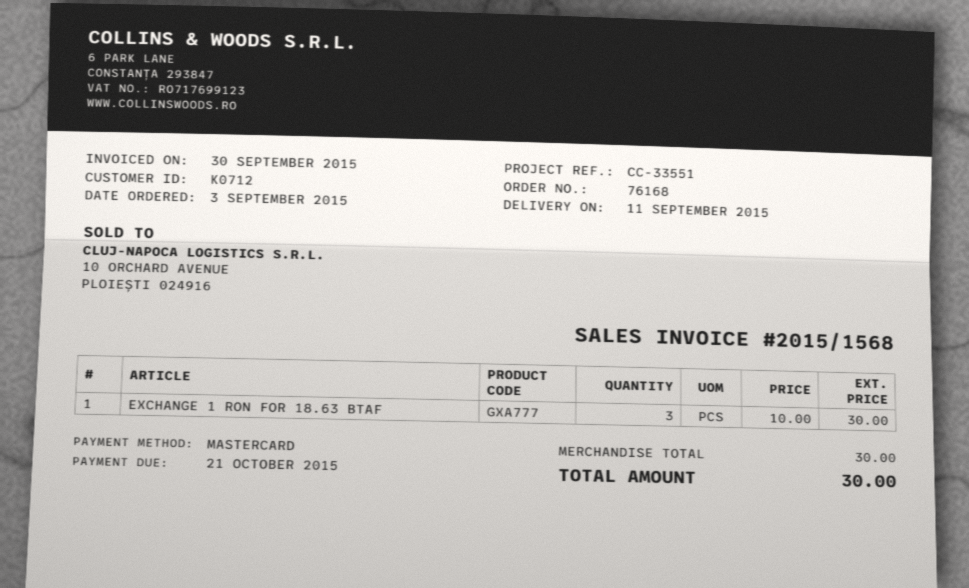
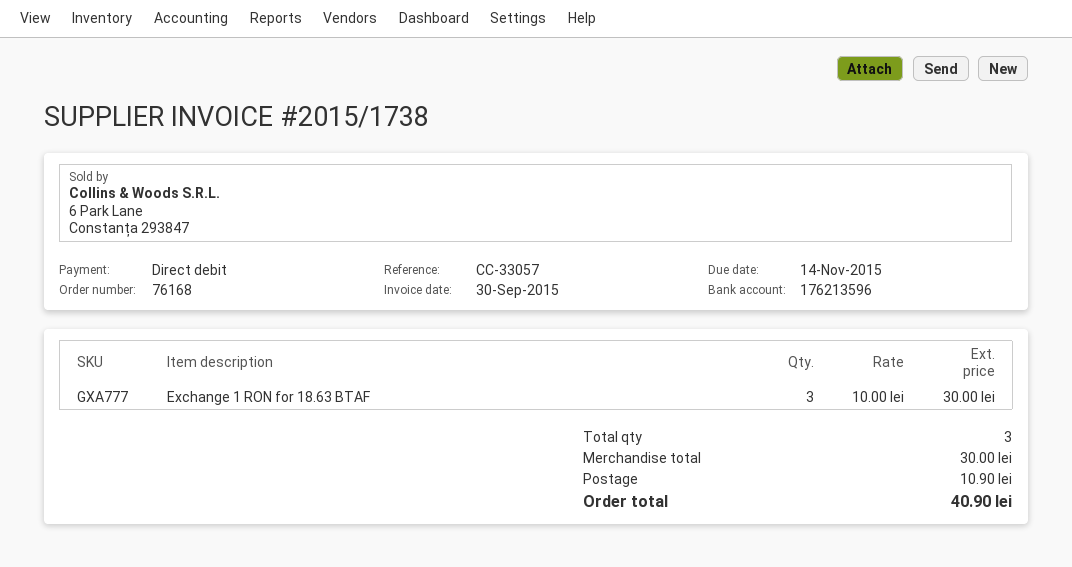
invoice number: 2015/1568 -> 2015/1738
due date: 2015-10-21 -> 2015-11-14
reference: CC-33551 -> CC-33057
payment method: Mastercard -> direct debit
shipping: none -> 10.90
total: 30.00 -> 40.90

